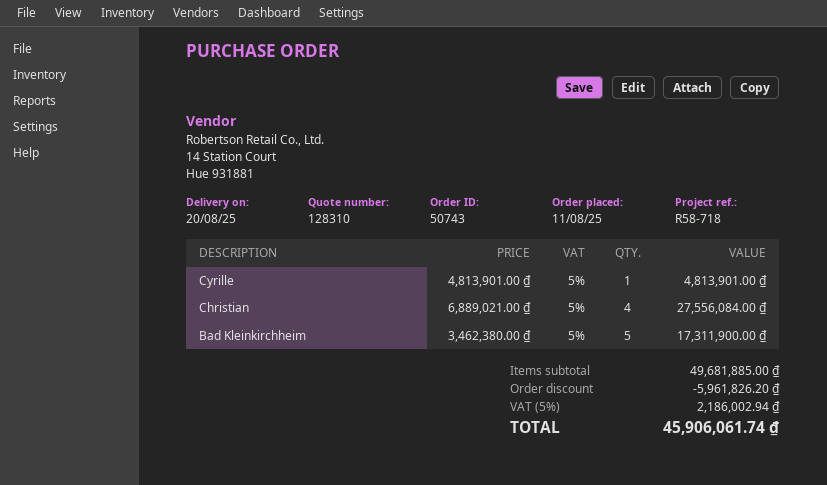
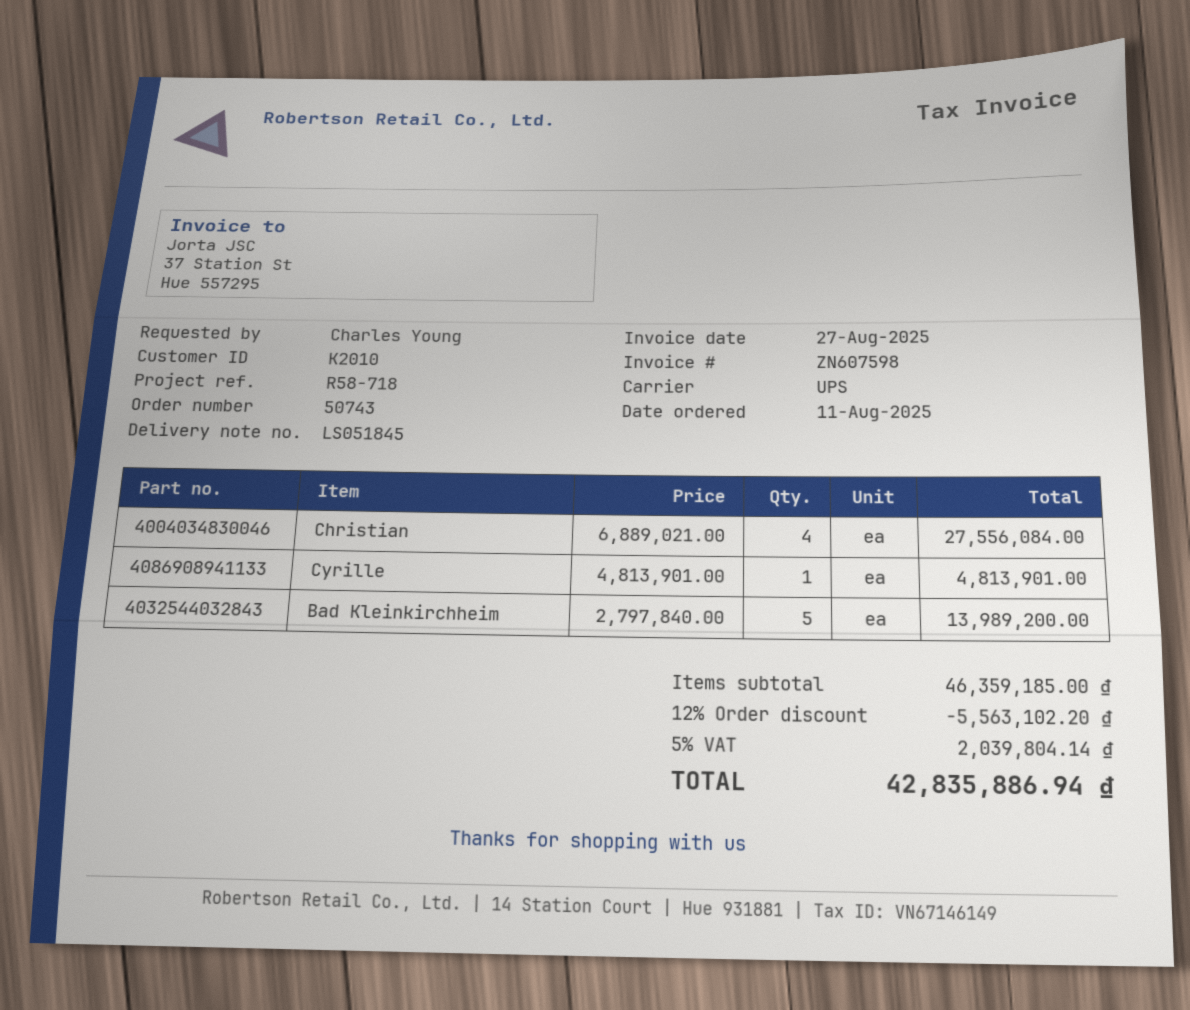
Bad Kleinkirchheim: 5 x 3462380.00 = 17311900.00 -> 5 x 2797840.00 = 13989200.00
subtotal: 49681885.00 -> 46359185.00
discount: 5961826.20 -> 5563102.20
tax: 5% = 2186002.94 -> 5% = 2039804.14
total: 45906061.74 -> 42835886.94

